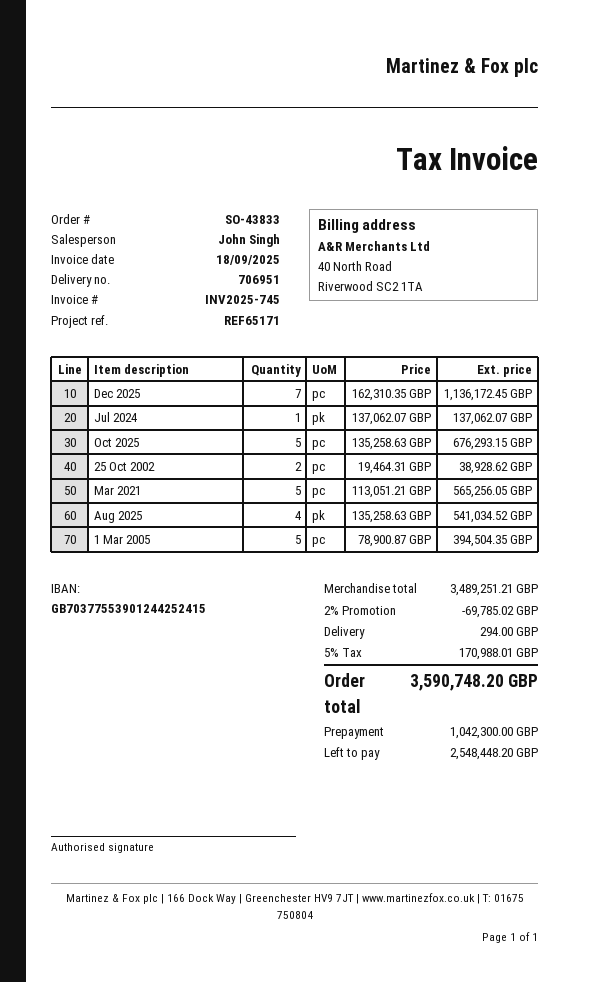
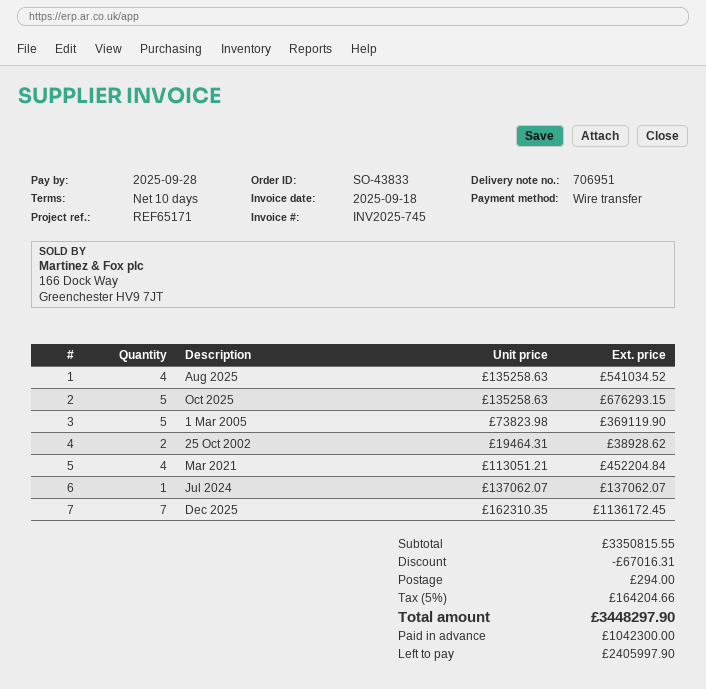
Mar 2021: 5 x 113051.21 = 565256.05 -> 4 x 113051.21 = 452204.84
1 Mar 2005: 5 x 78900.87 = 394504.35 -> 5 x 73823.98 = 369119.90
subtotal: 3489251.21 -> 3350815.55
discount: 69785.02 -> 67016.31
tax: 5% = 170988.01 -> 5% = 164204.66
total: 3590748.20 -> 3448297.90
balance: 2548448.20 -> 2405997.90

